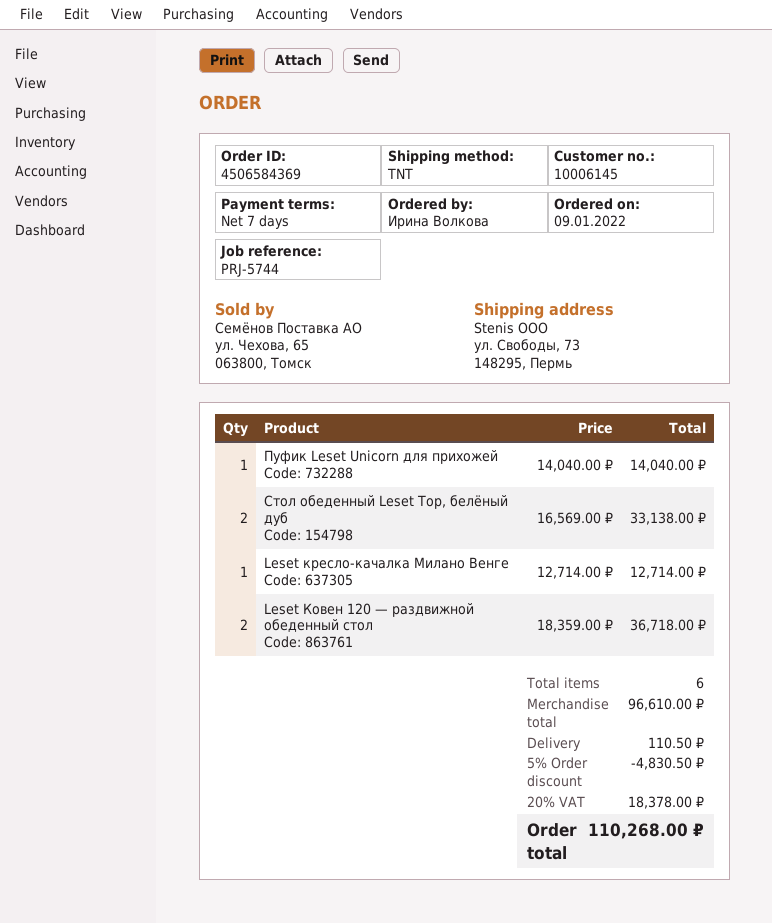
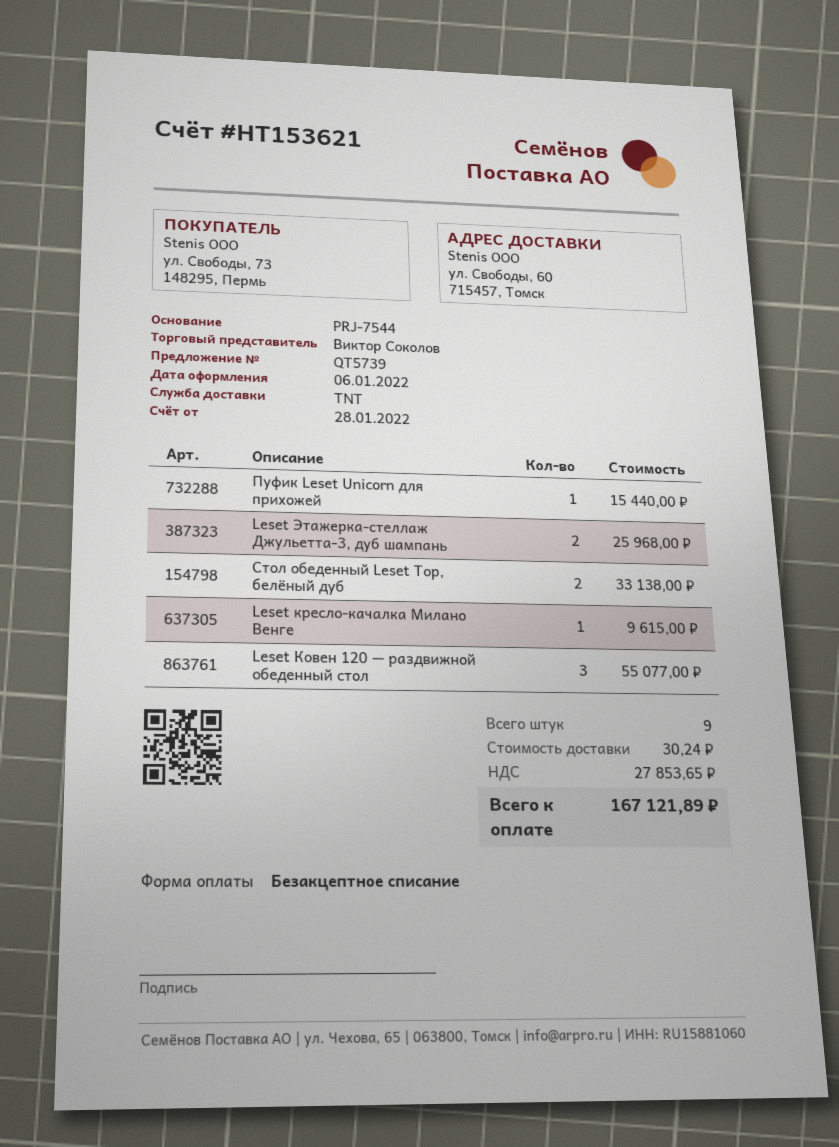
order date: 2022-01-09 -> 2022-01-06
reference: PRJ-5744 -> PRJ-7544
ship to: ул. Свободы, 73, 148295, Пермь -> ул. Свободы, 60, 715457, Томск
Пуфик Leset Unicorn для прихожей: 1 for 14040.00 -> 1 for 15440.00
Leset кресло-качалка Милано Венге: 1 for 12714.00 -> 1 for 9615.00
Leset Ковен 120 — раздвижной обеденный стол: 2 for 36718.00 -> 3 for 55077.00
Leset Этажерка-стеллаж Джульетта-3, дуб шампань: none -> 2 for 25968.00
total quantity: 6 -> 9
discount: 5% = 4830.50 -> none
shipping: 110.50 -> 30.24
tax: 18378.00 -> 27853.65
total: 110268.00 -> 167121.89

